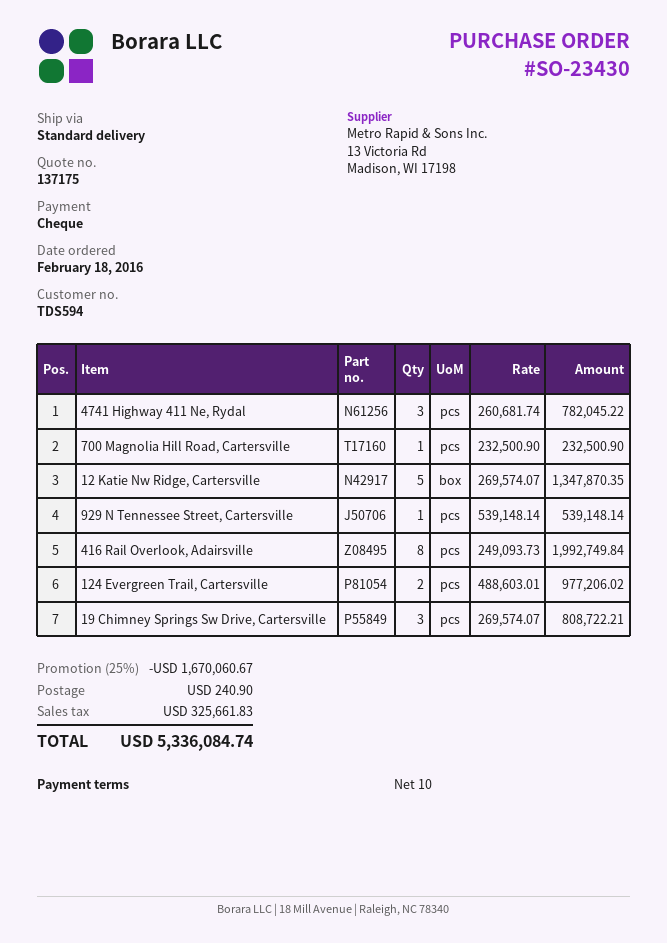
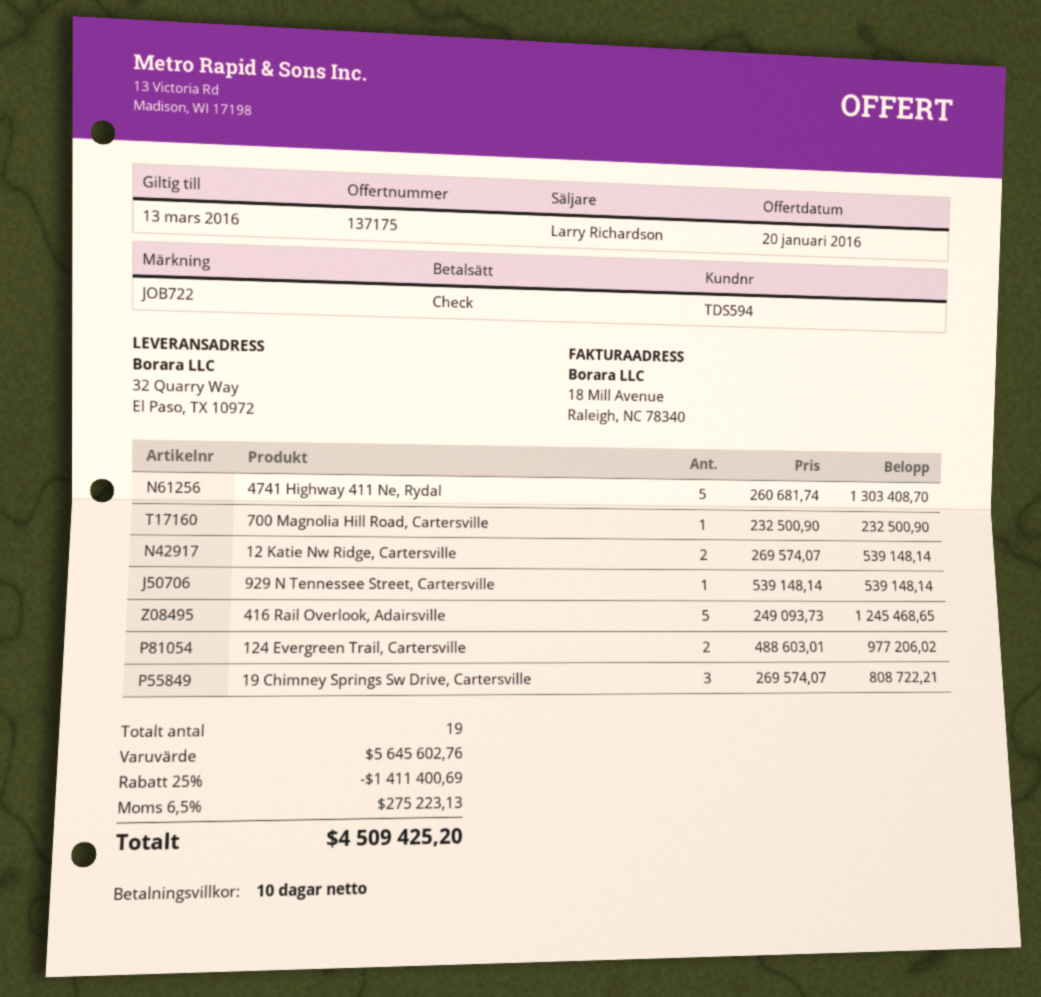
4741 Highway 411 Ne, Rydal: 3 x 260681.74 = 782045.22 -> 5 x 260681.74 = 1303408.70
12 Katie Nw Ridge, Cartersville: 5 x 269574.07 = 1347870.35 -> 2 x 269574.07 = 539148.14
416 Rail Overlook, Adairsville: 8 x 249093.73 = 1992749.84 -> 5 x 249093.73 = 1245468.65
discount: 25% = 1670060.67 -> 25% = 1411400.69
shipping: 240.90 -> none
tax: 325661.83 -> 275223.13
total: 5336084.74 -> 4509425.20

